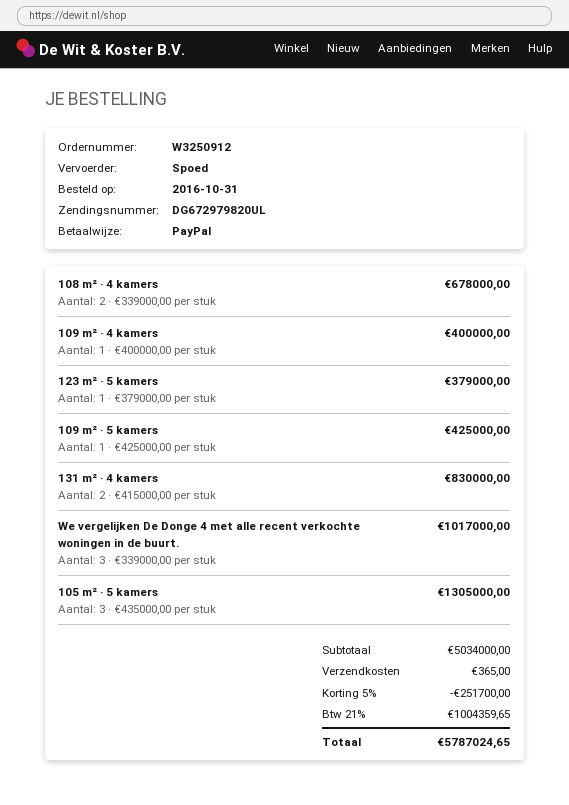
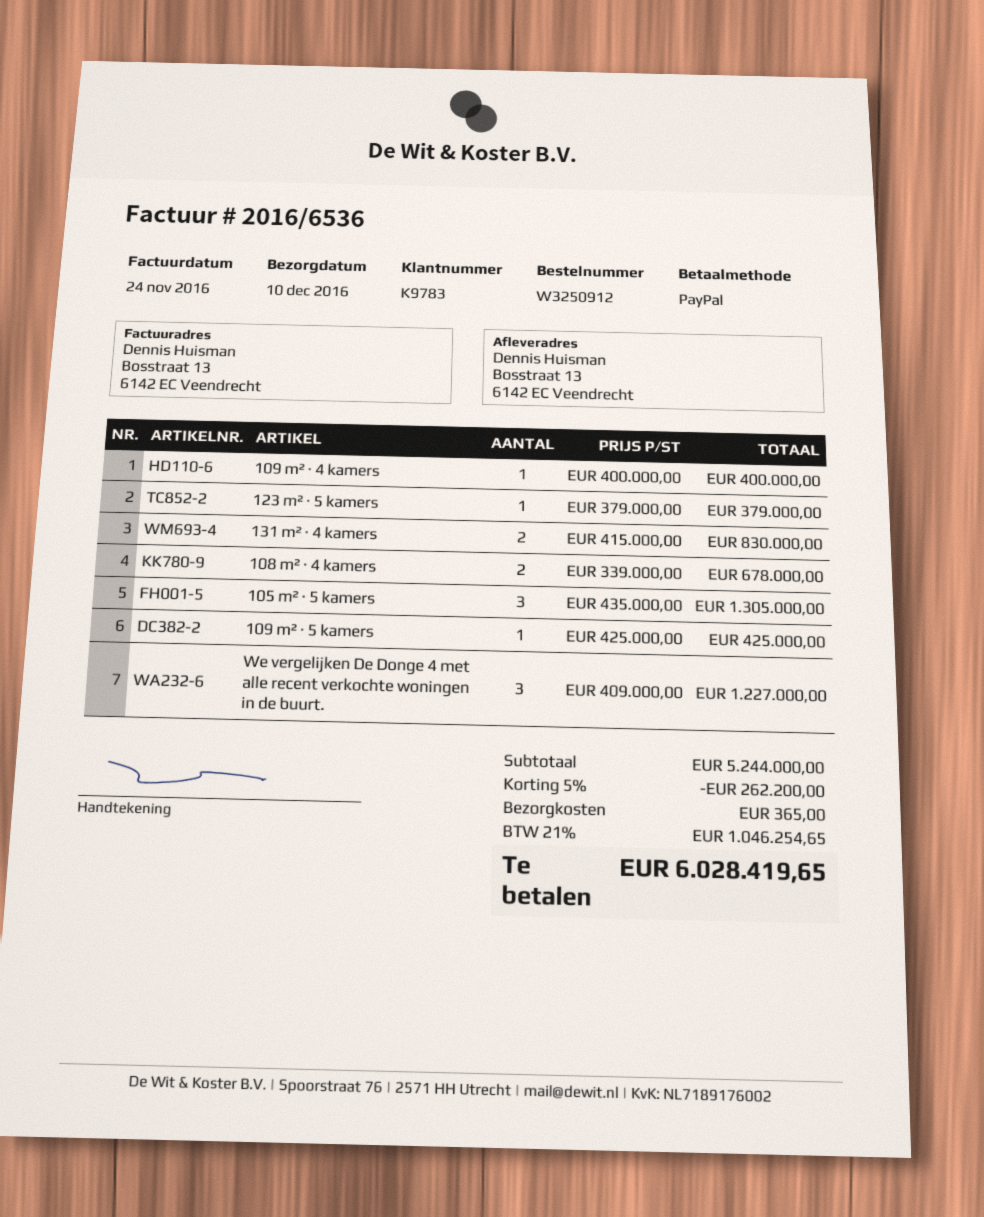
We vergelijken De Donge 4 met alle recent verkochte woningen in de buurt.: 3 x 339000.00 = 1017000.00 -> 3 x 409000.00 = 1227000.00
subtotal: 5034000.00 -> 5244000.00
discount: 5% = 251700.00 -> 5% = 262200.00
tax: 21% = 1004359.65 -> 21% = 1046254.65
total: 5787024.65 -> 6028419.65

